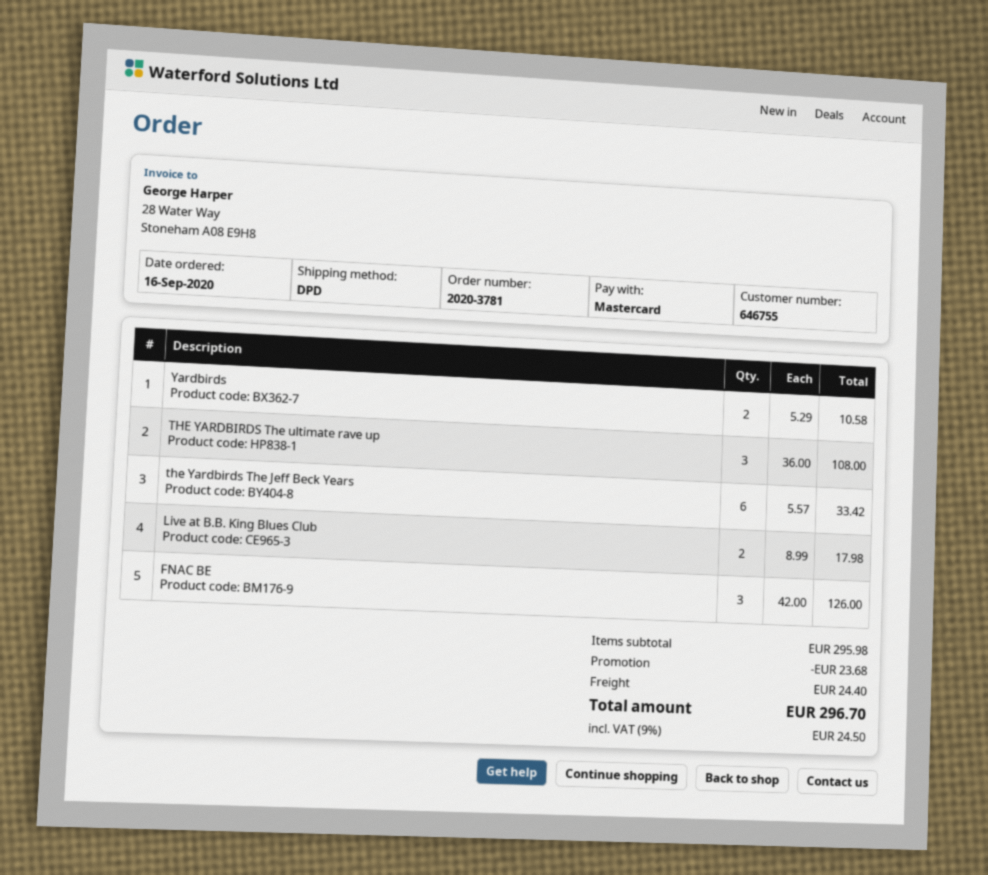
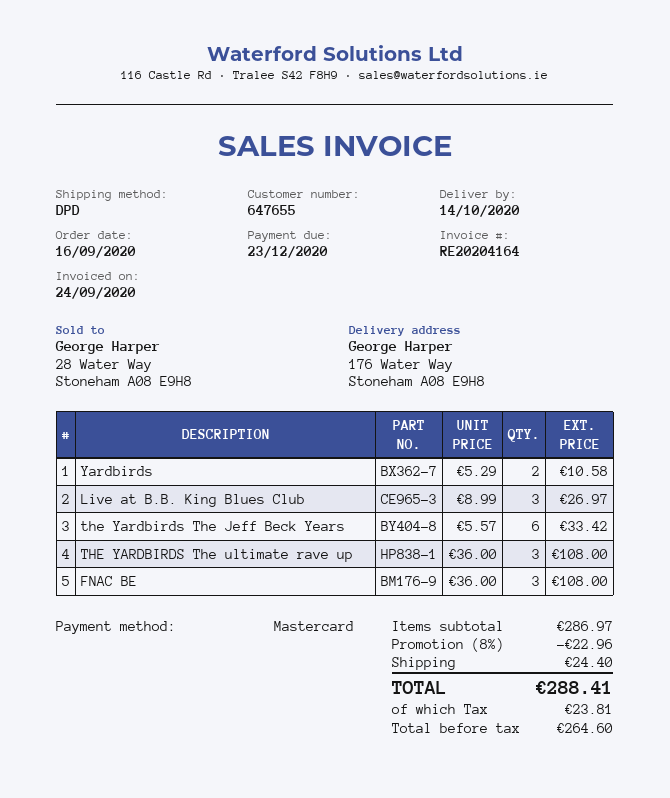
customer number: 646755 -> 647655
Live at B.B. King Blues Club: 2 x 8.99 = 17.98 -> 3 x 8.99 = 26.97
FNAC BE: 3 x 42.00 = 126.00 -> 3 x 36.00 = 108.00
subtotal: 295.98 -> 286.97
discount: 23.68 -> 22.96
tax: 24.50 -> 23.81
total: 296.70 -> 288.41

